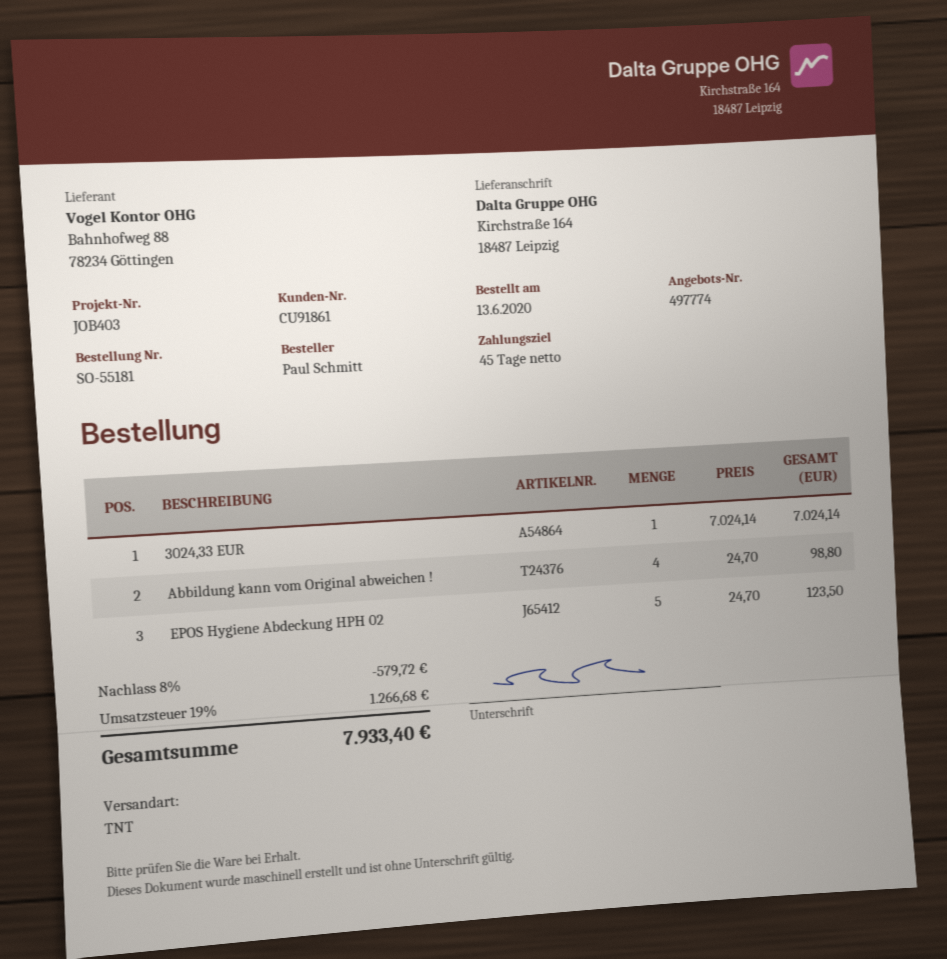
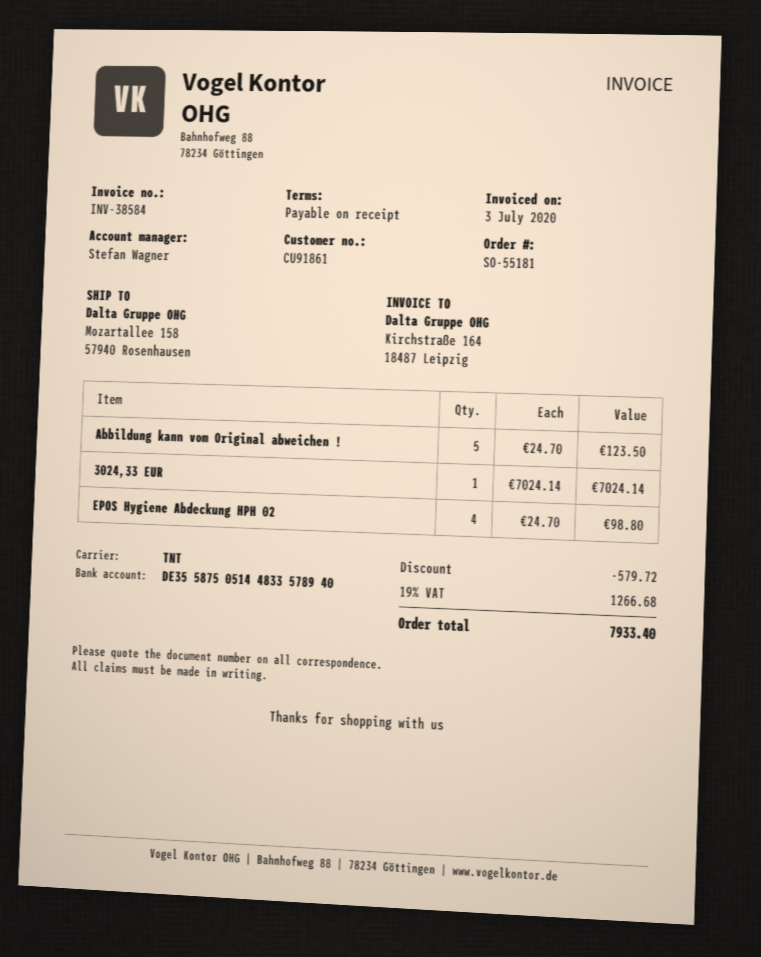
payment terms: 45 days -> on receipt
ship to: Kirchstraße 164, 18487 Leipzig -> Mozartallee 158, 57940 Rosenhausen
Abbildung kann vom Original abweichen !: 4 x 24.70 = 98.80 -> 5 x 24.70 = 123.50
EPOS Hygiene Abdeckung HPH 02: 5 x 24.70 = 123.50 -> 4 x 24.70 = 98.80

